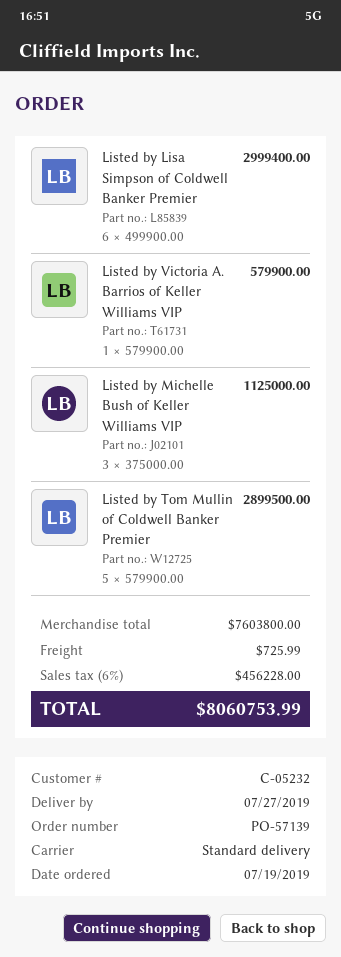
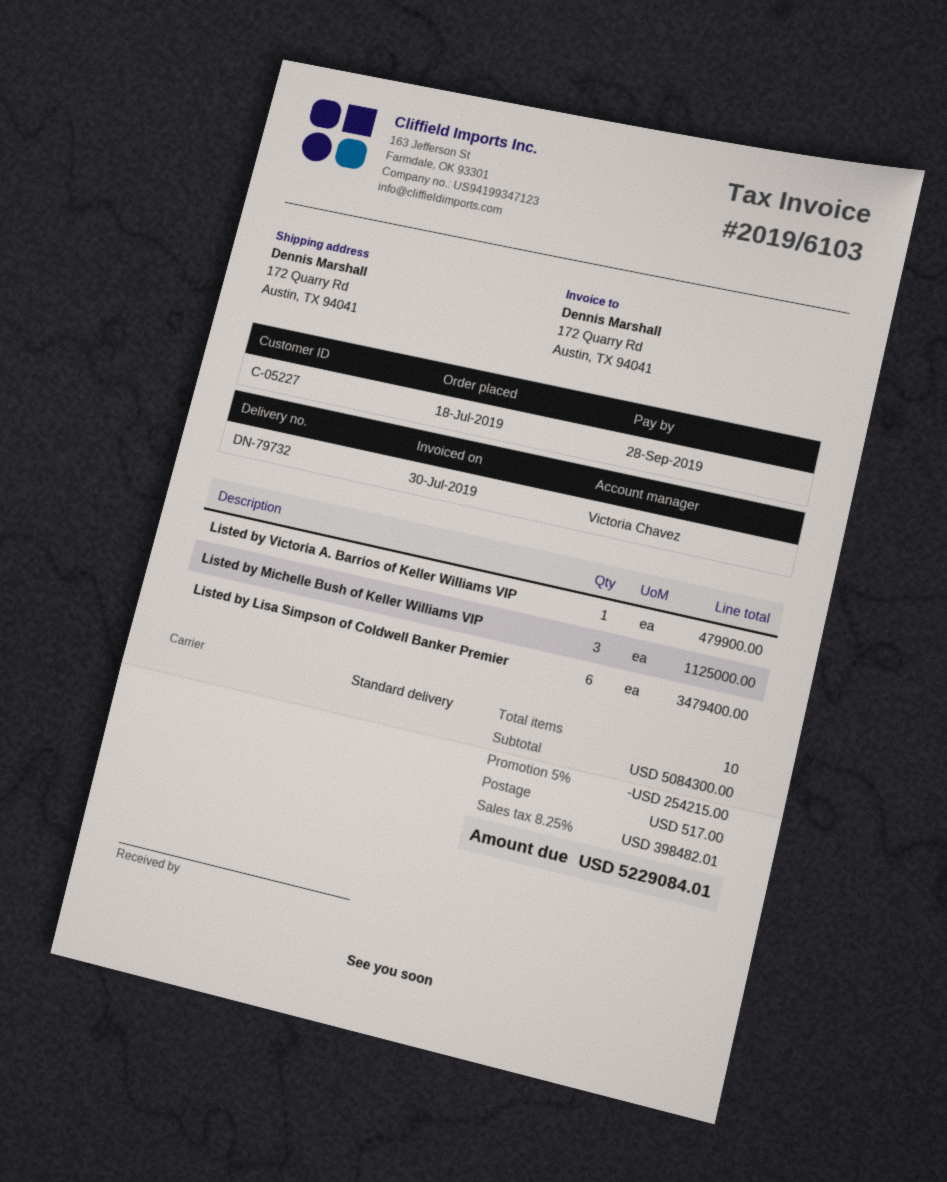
order date: 2019-07-19 -> 2019-07-18
customer number: C-05232 -> C-05227
Listed by Lisa Simpson of Coldwell Banker Premier: 6 for 2999400.00 -> 6 for 3479400.00
Listed by Victoria A. Barrios of Keller Williams VIP: 1 for 579900.00 -> 1 for 479900.00
Listed by Tom Mullin of Coldwell Banker Premier: 5 for 2899500.00 -> none
subtotal: 7603800.00 -> 5084300.00
discount: none -> 5% = 254215.00
shipping: 725.99 -> 517.00
tax: 6% = 456228.00 -> 8.25% = 398482.01
total: 8060753.99 -> 5229084.01

